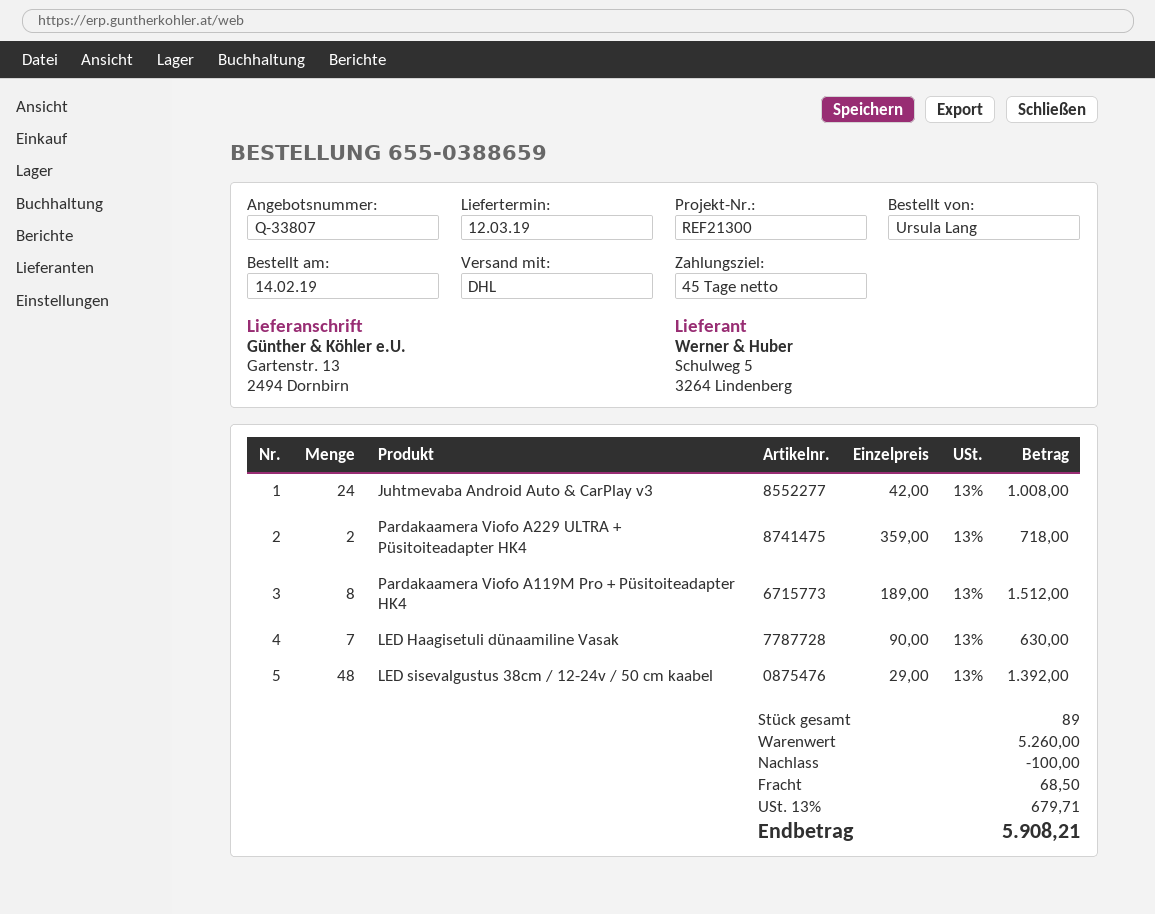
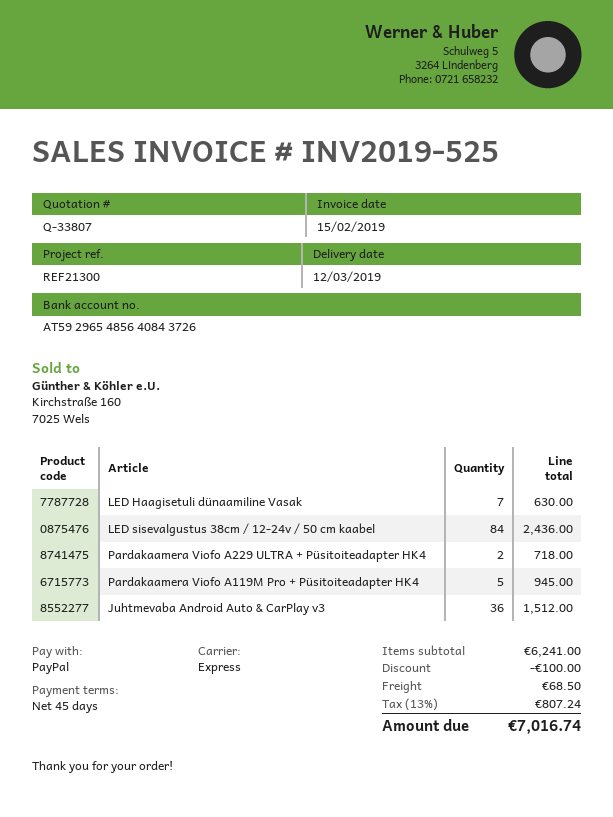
shipping method: DHL -> express
Juhtmevaba Android Auto & CarPlay v3: 24 for 1008.00 -> 36 for 1512.00
Pardakaamera Viofo A119M Pro + Püsitoiteadapter HK4: 8 for 1512.00 -> 5 for 945.00
LED sisevalgustus 38cm / 12-24v / 50 cm kaabel: 48 for 1392.00 -> 84 for 2436.00
subtotal: 5260.00 -> 6241.00
tax: 13% = 679.71 -> 13% = 807.24
total: 5908.21 -> 7016.74

